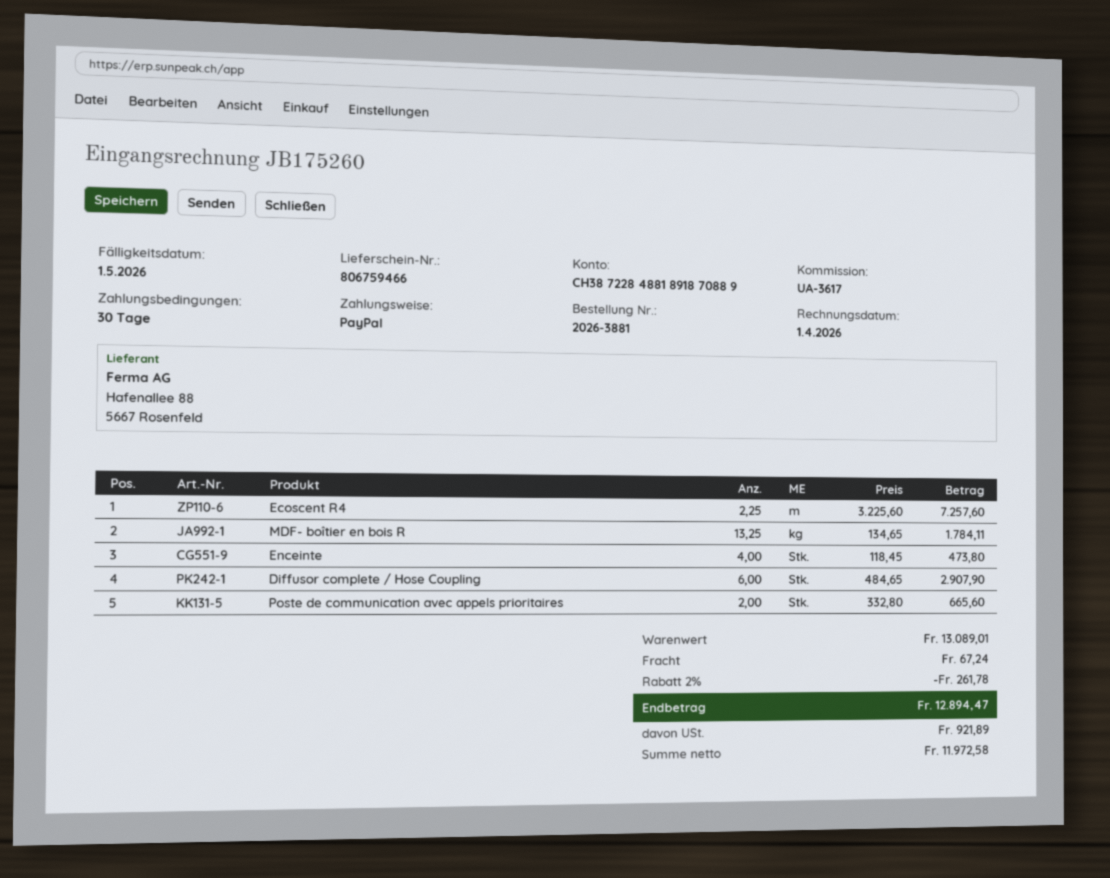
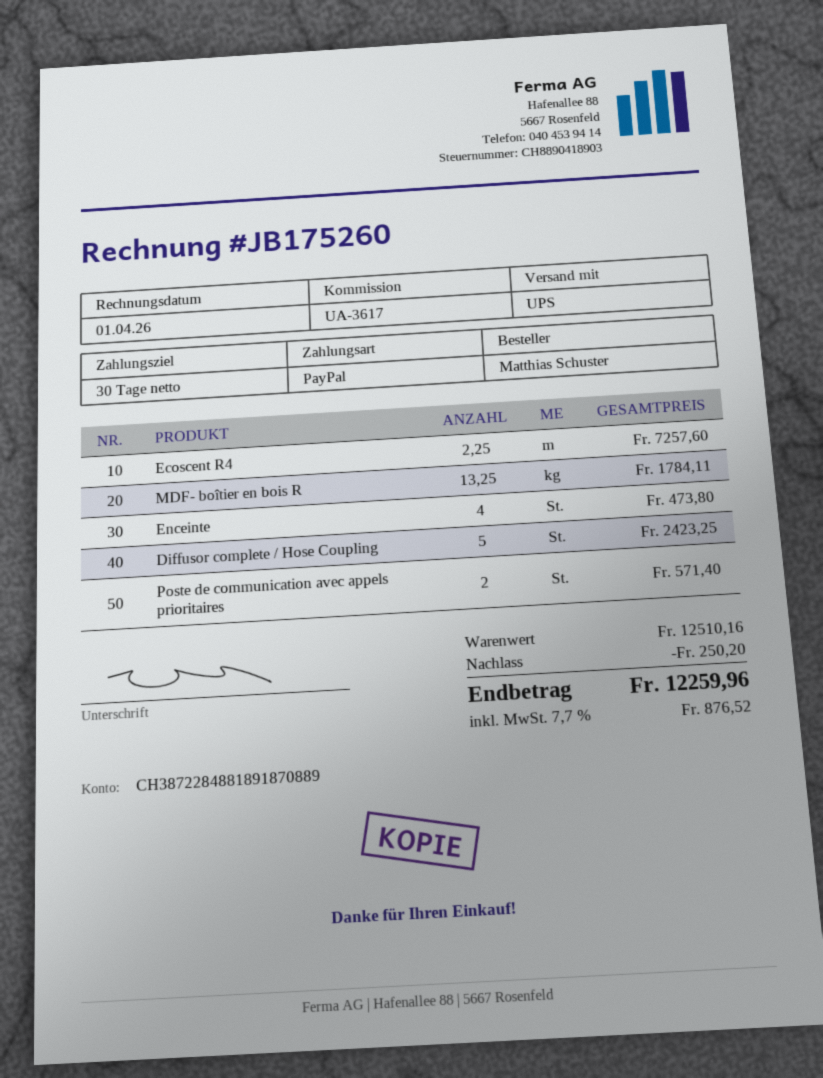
Diffusor complete / Hose Coupling: 6 for 2907.90 -> 5 for 2423.25
Poste de communication avec appels prioritaires: 2 for 665.60 -> 2 for 571.40
subtotal: 13089.01 -> 12510.16
discount: 261.78 -> 250.20
shipping: 67.24 -> none
tax: 921.89 -> 876.52
total: 12894.47 -> 12259.96

